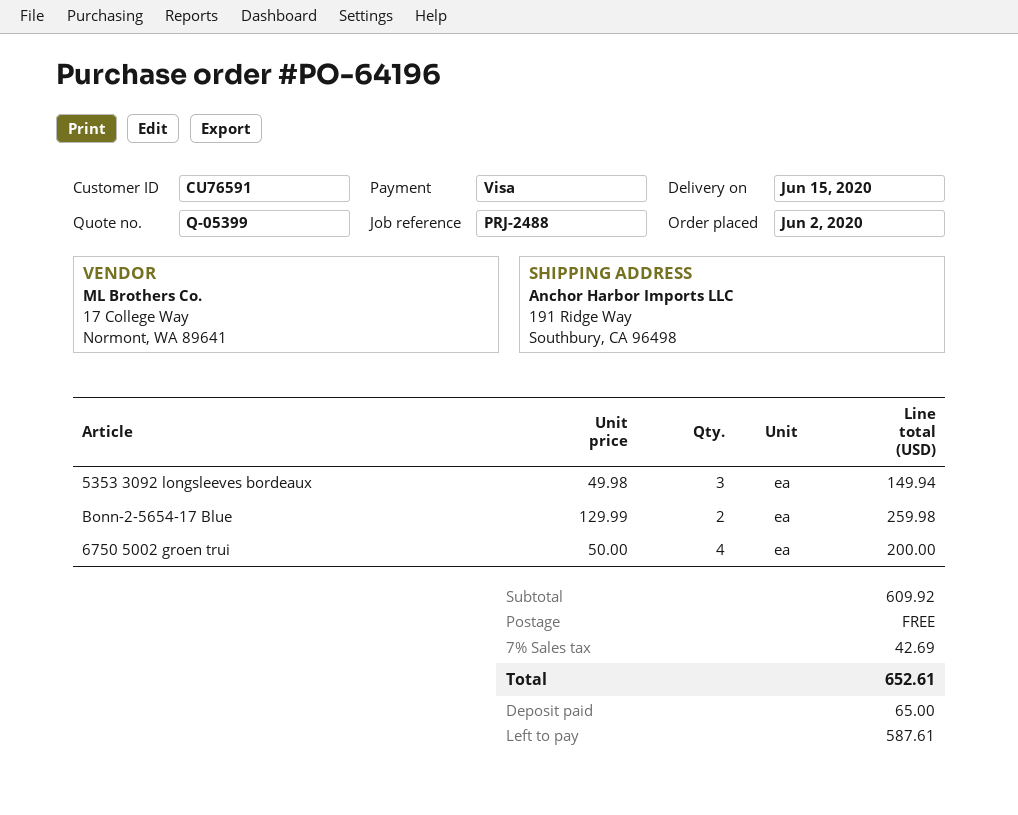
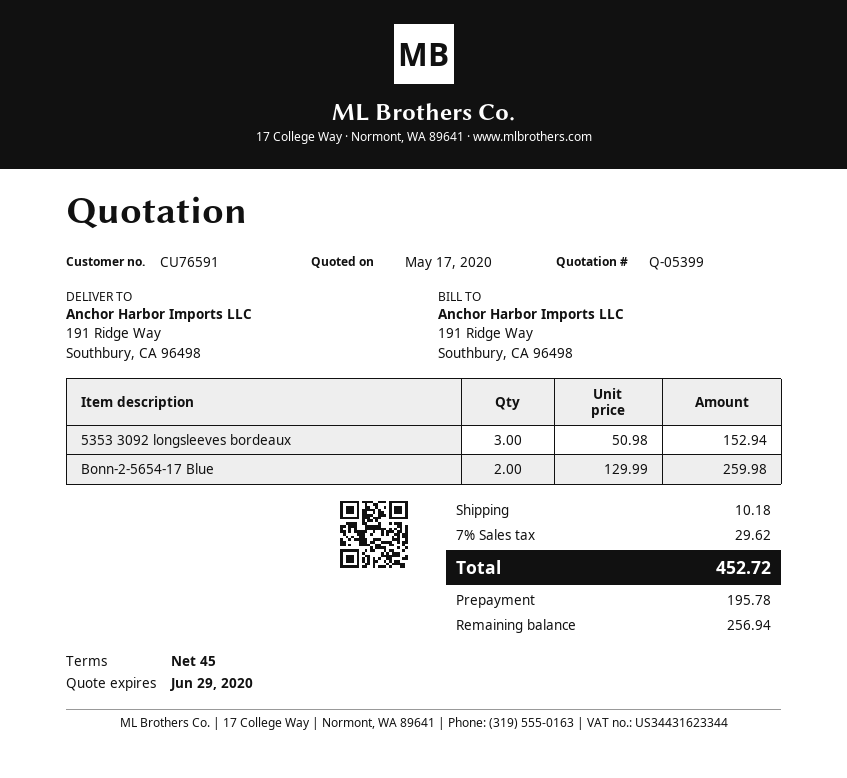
5353 3092 longsleeves bordeaux: 3 x 49.98 = 149.94 -> 3 x 50.98 = 152.94
6750 5002 groen trui: 4 x 50.00 = 200.00 -> none
shipping: 0.00 -> 10.18
tax: 7% = 42.69 -> 7% = 29.62
total: 652.61 -> 452.72
deposit: 65.00 -> 195.78
balance: 587.61 -> 256.94

